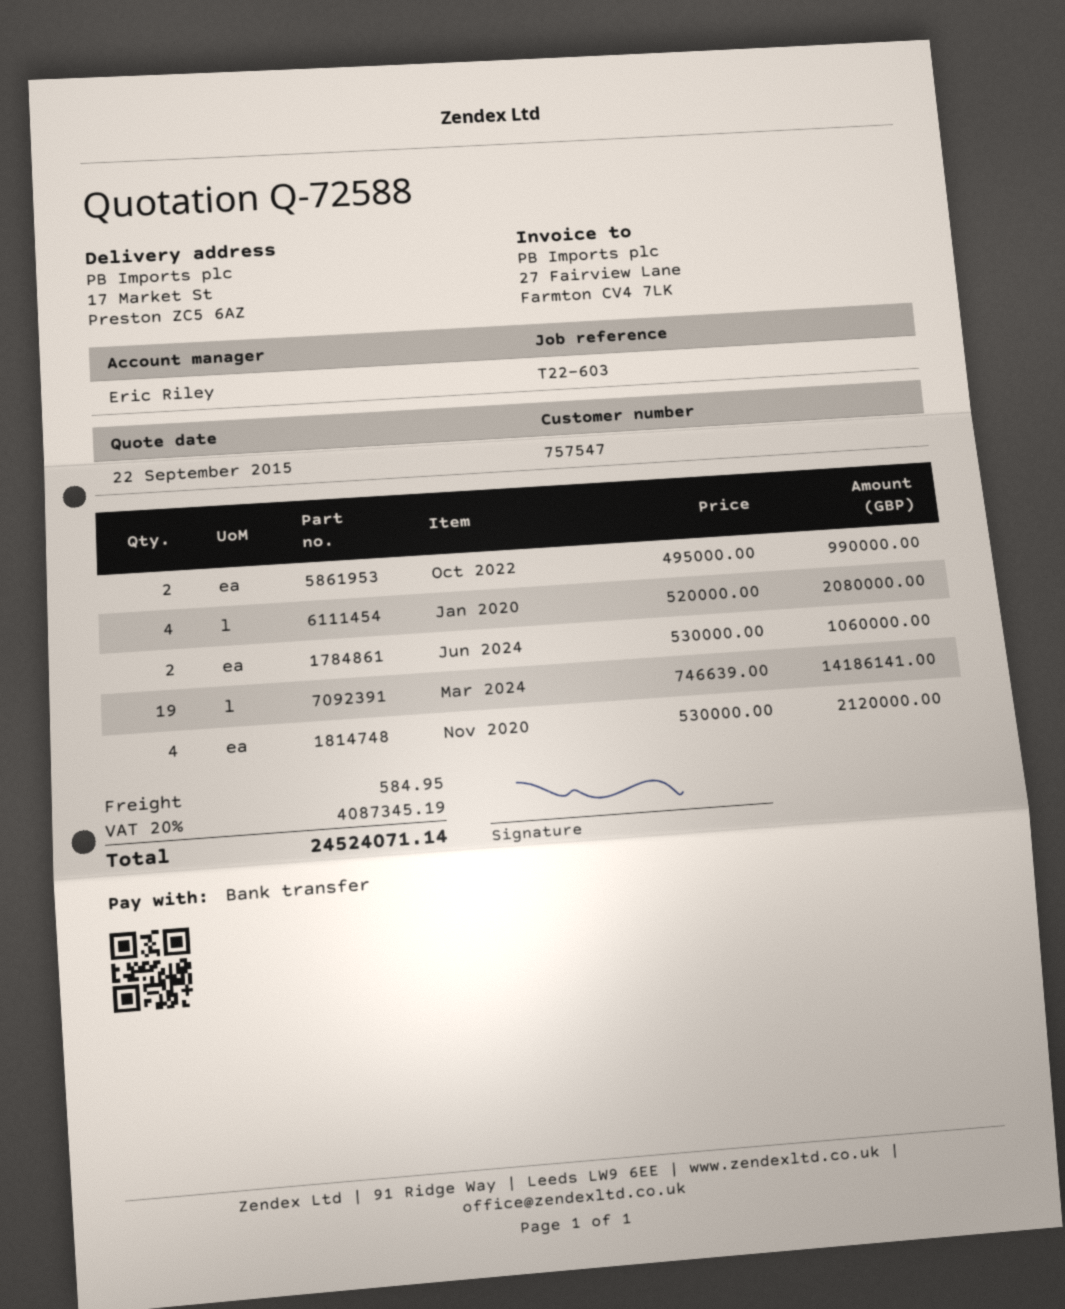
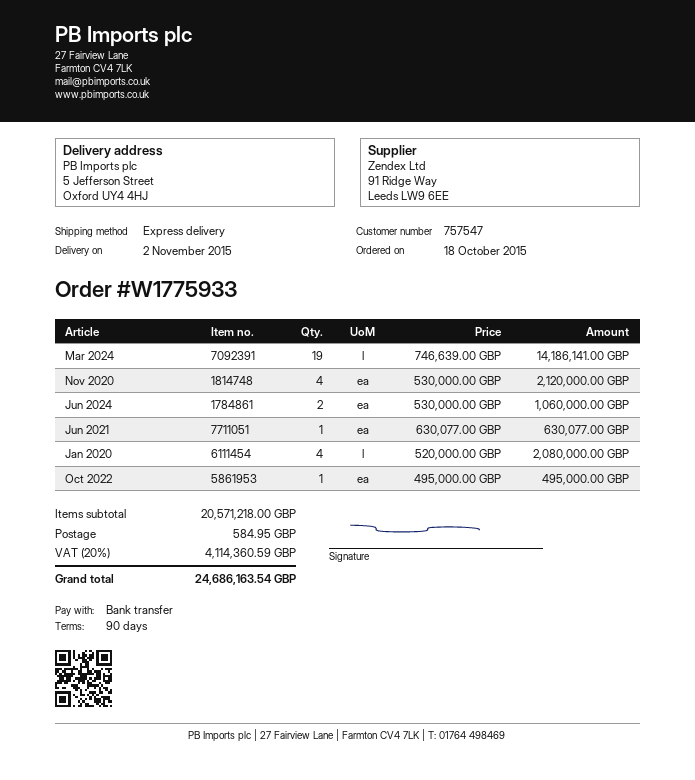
ship to: 17 Market St, Preston ZC5 6AZ -> 5 Jefferson Street, Oxford UY4 4HJ
Oct 2022: 2 x 495000.00 = 990000.00 -> 1 x 495000.00 = 495000.00
Jun 2021: none -> 1 x 630077.00 = 630077.00
tax: 20% = 4087345.19 -> 20% = 4114360.59
total: 24524071.14 -> 24686163.54

